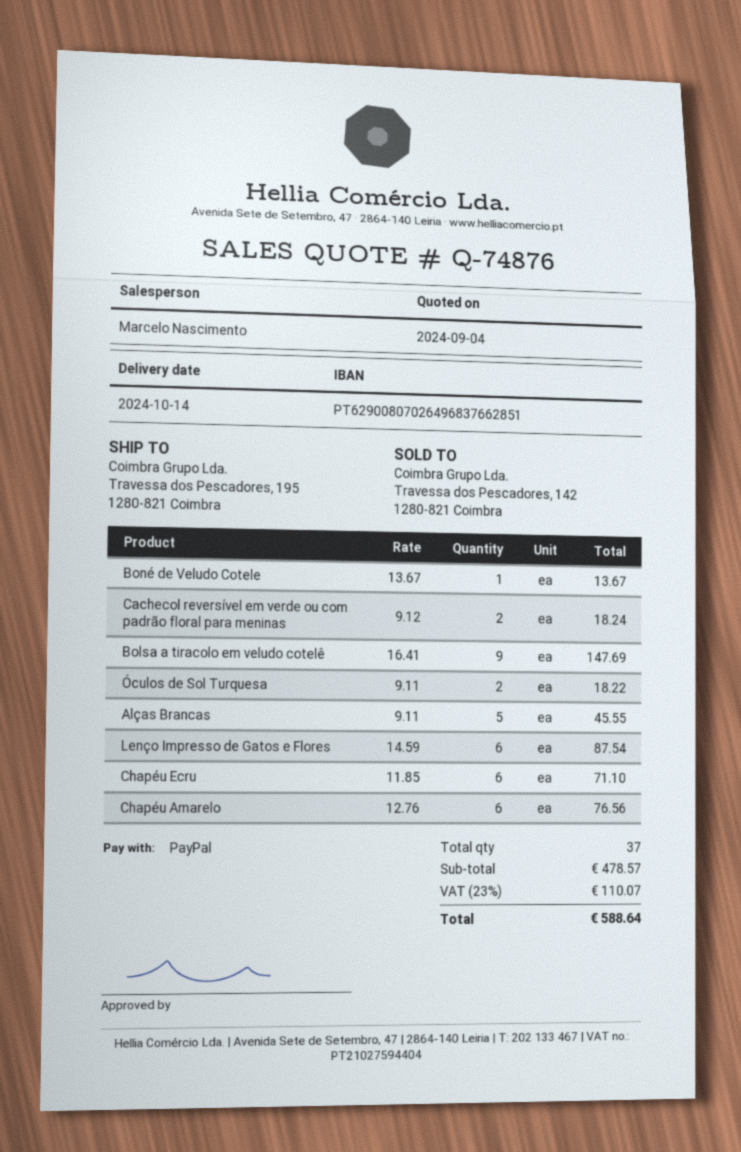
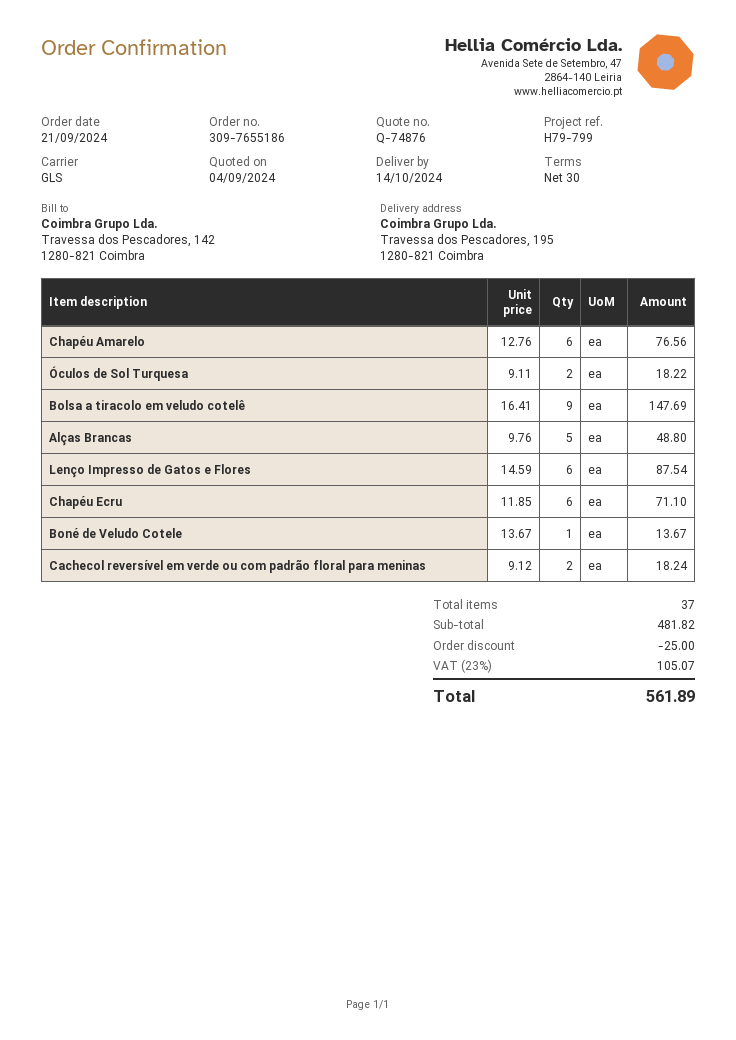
Alças Brancas: 5 x 9.11 = 45.55 -> 5 x 9.76 = 48.80
subtotal: 478.57 -> 481.82
discount: none -> 25.00
tax: 23% = 110.07 -> 23% = 105.07
total: 588.64 -> 561.89

